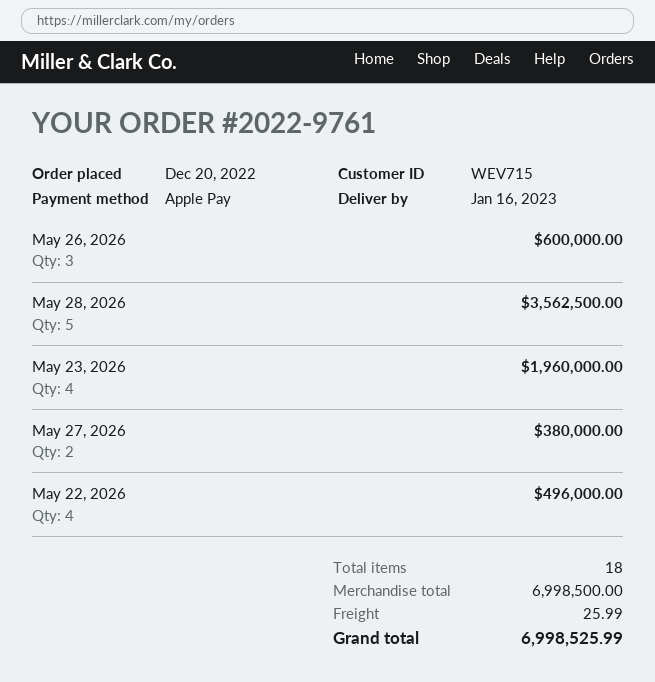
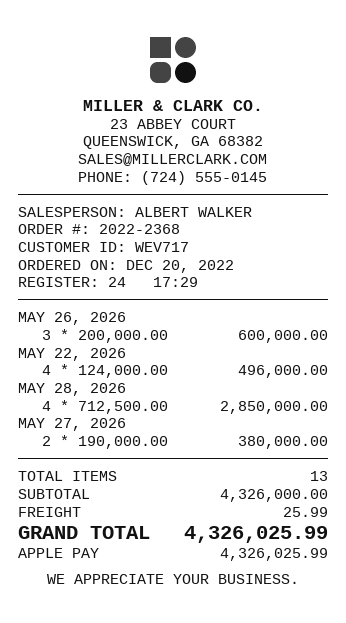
order number: 2022-9761 -> 2022-2368
customer number: WEV715 -> WEV717
May 28, 2026: 5 for 3562500.00 -> 4 for 2850000.00
May 23, 2026: 4 for 1960000.00 -> none
total quantity: 18 -> 13
subtotal: 6998500.00 -> 4326000.00
total: 6998525.99 -> 4326025.99

